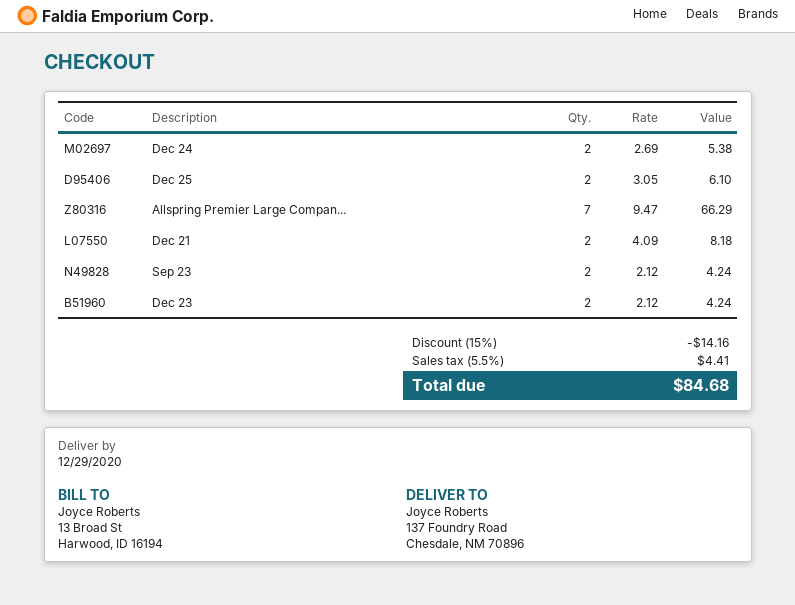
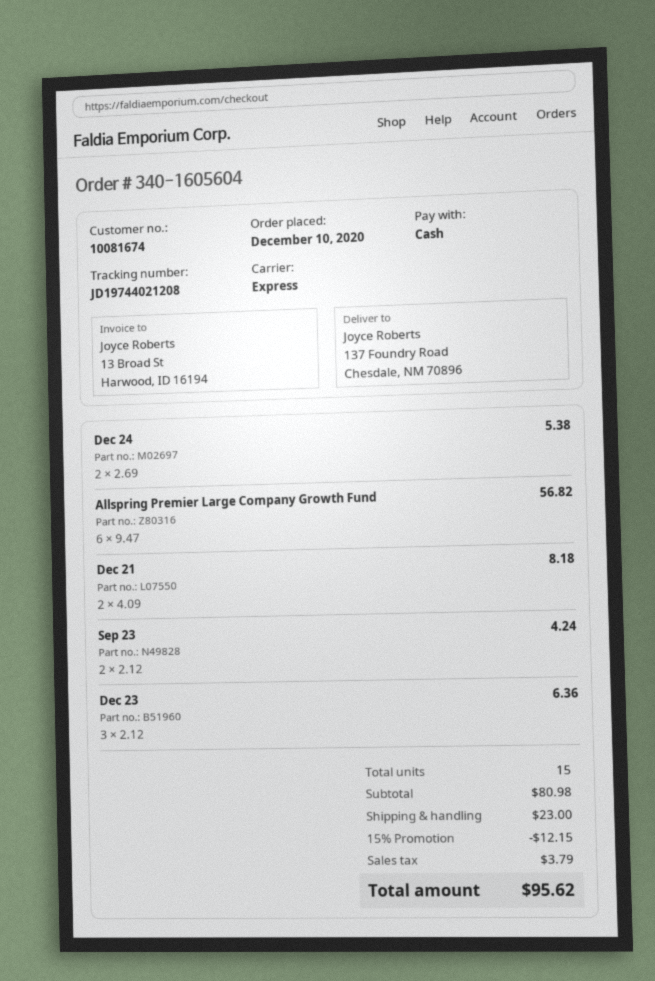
Dec 25: 2 x 3.05 = 6.10 -> none
Allspring Premier Large Compan...: 7 x 9.47 = 66.29 -> 6 x 9.47 = 56.82
Dec 23: 2 x 2.12 = 4.24 -> 3 x 2.12 = 6.36
discount: 15% = 14.16 -> 15% = 12.15
shipping: none -> 23.00
tax: 4.41 -> 3.79
total: 84.68 -> 95.62

